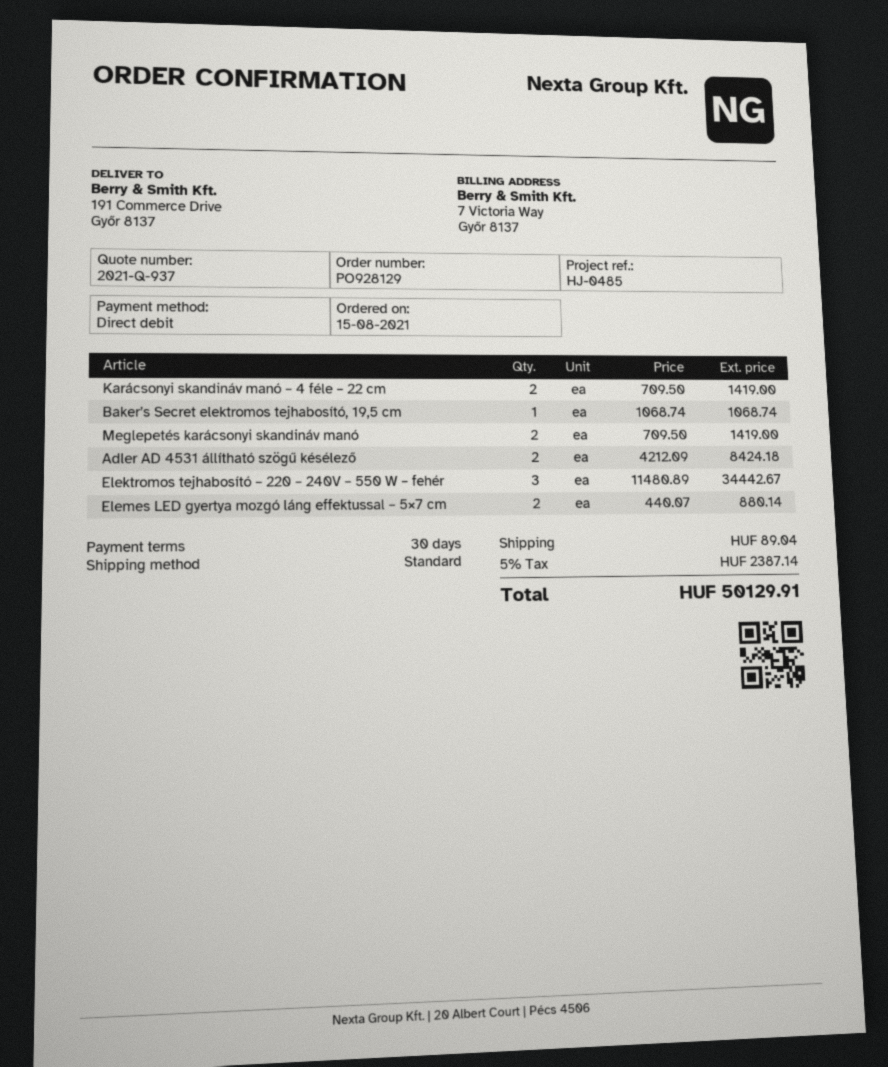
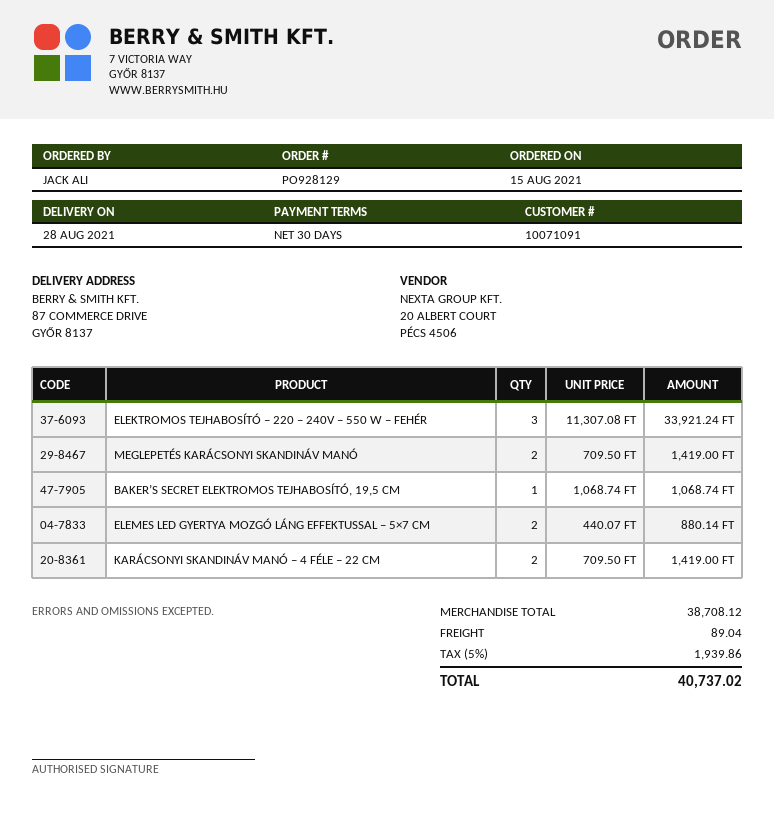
ship to: 191 Commerce Drive, Győr 8137 -> 87 COMMERCE DRIVE, GYŐR 8137
Adler AD 4531 állítható szögű késélező: 2 x 4212.09 = 8424.18 -> none
Elektromos tejhabosító – 220 – 240V – 550 W – fehér: 3 x 11480.89 = 34442.67 -> 3 x 11307.08 = 33921.24
tax: 5% = 2387.14 -> 5% = 1939.86
total: 50129.91 -> 40737.02

